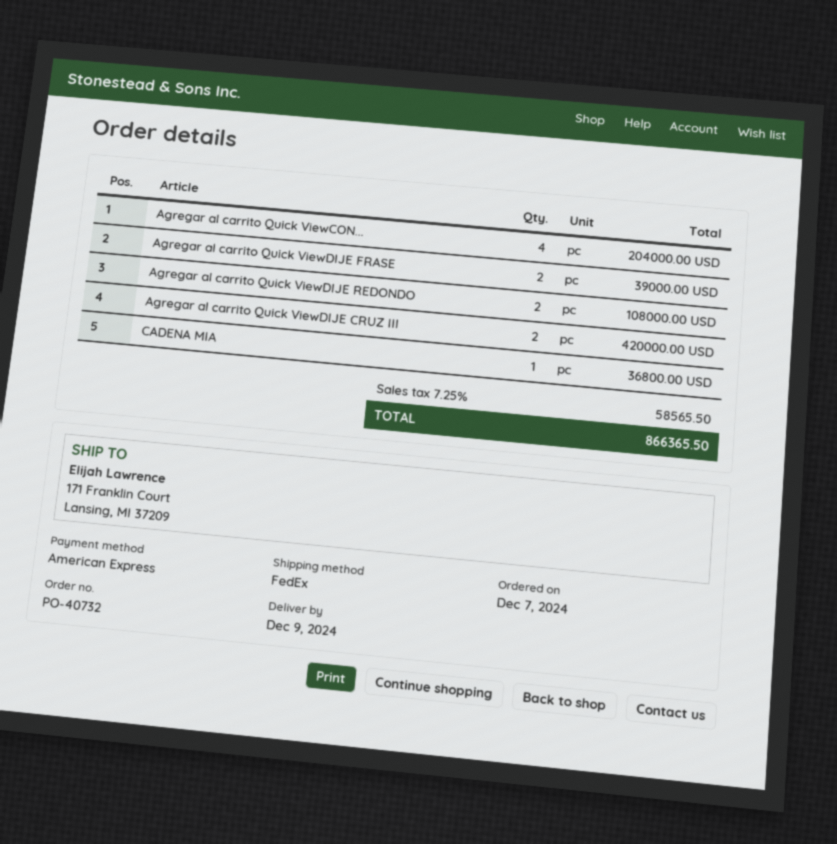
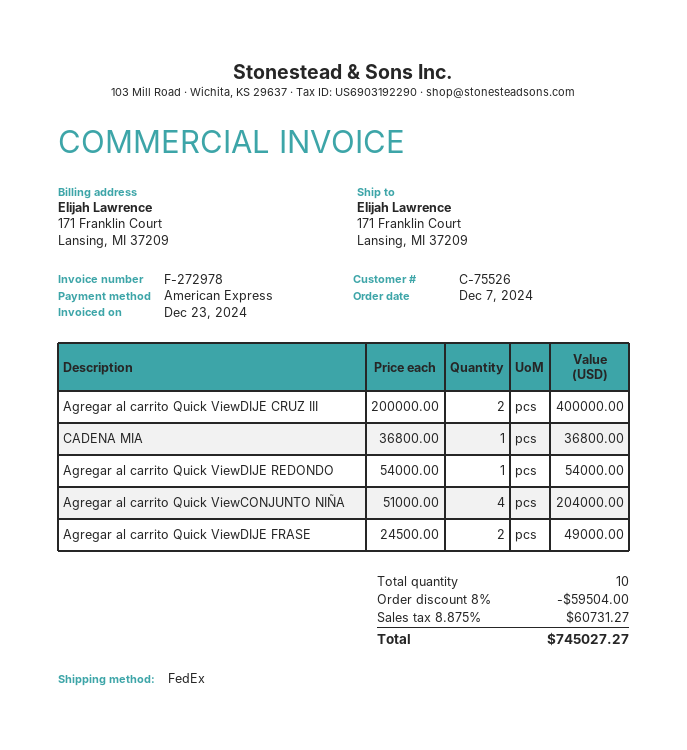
Agregar al carrito Quick ViewDIJE FRASE: 2 for 39000.00 -> 2 for 49000.00
Agregar al carrito Quick ViewDIJE REDONDO: 2 for 108000.00 -> 1 for 54000.00
Agregar al carrito Quick ViewDIJE CRUZ III: 2 for 420000.00 -> 2 for 400000.00
discount: none -> 8% = 59504.00
tax: 7.25% = 58565.50 -> 8.875% = 60731.27
total: 866365.50 -> 745027.27

